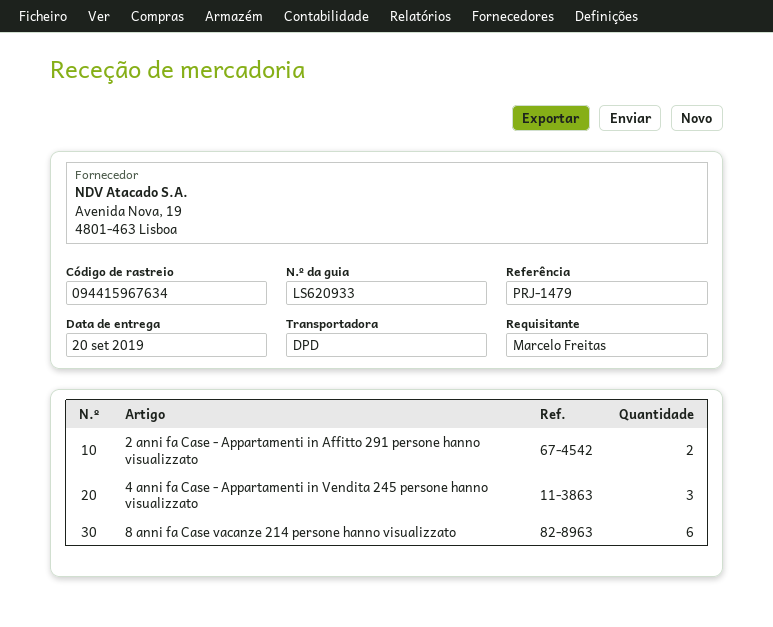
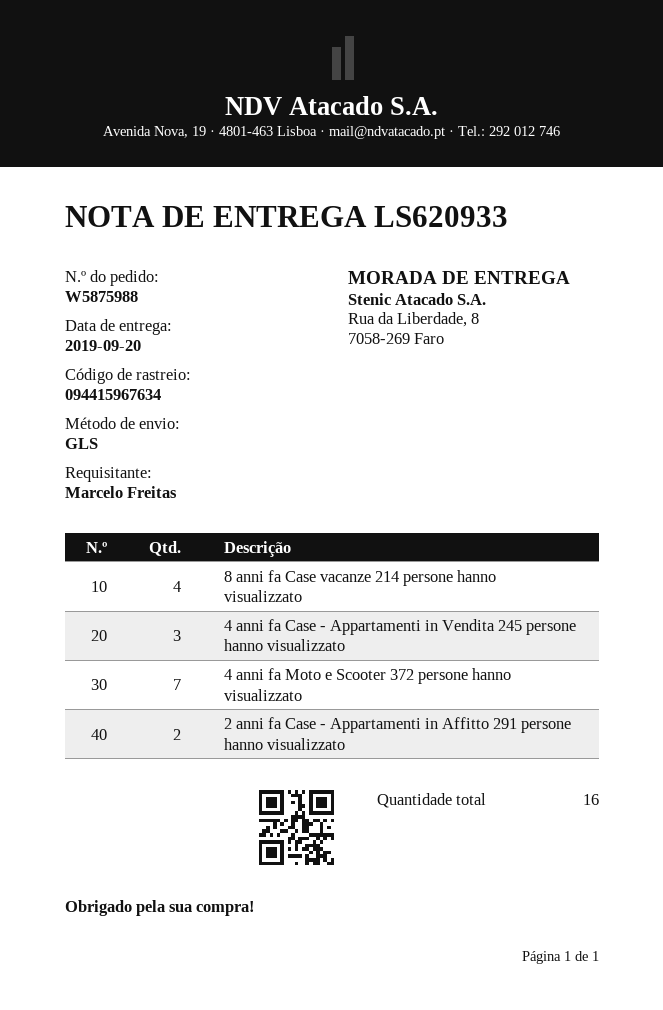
shipping method: DPD -> GLS
8 anni fa Case vacanze 214 persone hanno visualizzato: 6 -> 4
4 anni fa Moto e Scooter 372 persone hanno visualizzato: none -> 7

